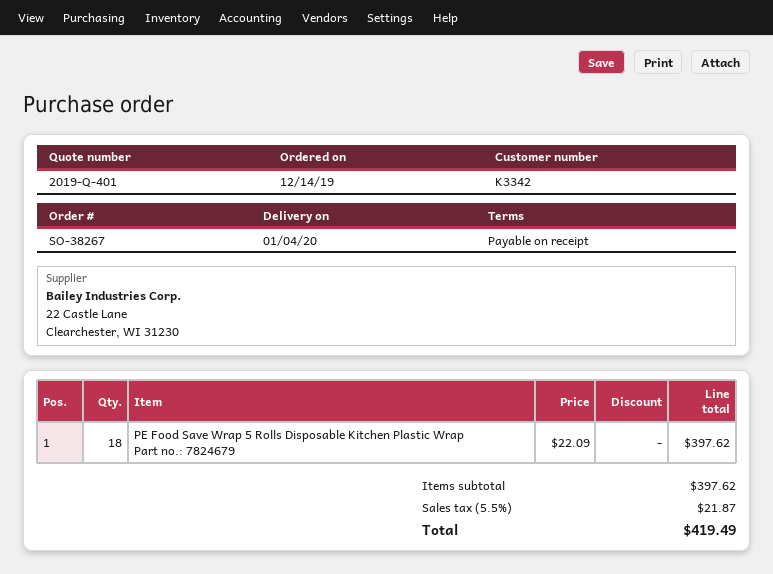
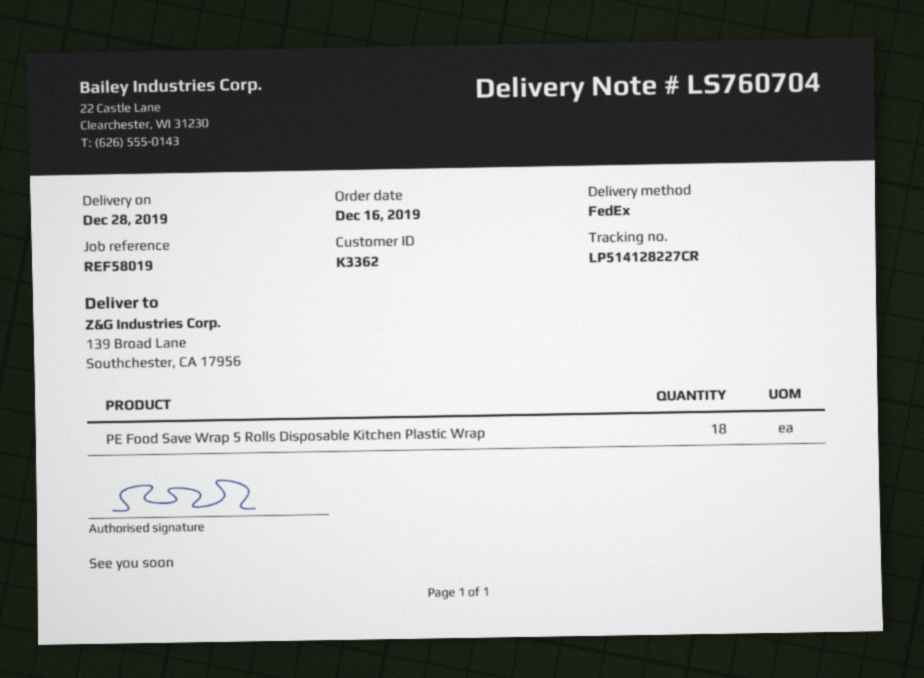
order date: 2019-12-14 -> 2019-12-16
delivery date: 2020-01-04 -> 2019-12-28
customer number: K3342 -> K3362

